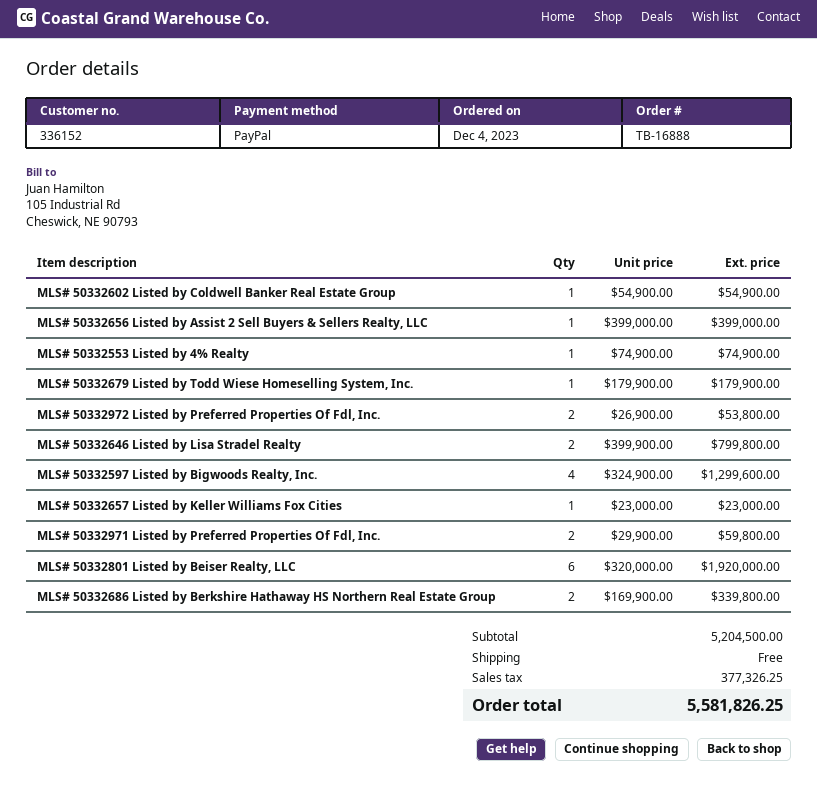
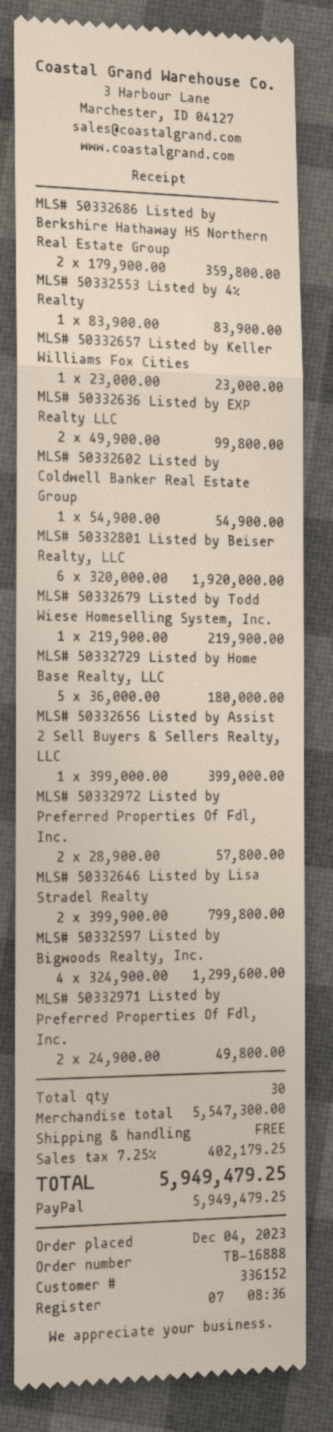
MLS# 50332553 Listed by 4% Realty: 1 x 74900.00 = 74900.00 -> 1 x 83900.00 = 83900.00
MLS# 50332679 Listed by Todd Wiese Homeselling System, Inc.: 1 x 179900.00 = 179900.00 -> 1 x 219900.00 = 219900.00
MLS# 50332972 Listed by Preferred Properties Of Fdl, Inc.: 2 x 26900.00 = 53800.00 -> 2 x 28900.00 = 57800.00
MLS# 50332971 Listed by Preferred Properties Of Fdl, Inc.: 2 x 29900.00 = 59800.00 -> 2 x 24900.00 = 49800.00
MLS# 50332686 Listed by Berkshire Hathaway HS Northern Real Estate Group: 2 x 169900.00 = 339800.00 -> 2 x 179900.00 = 359800.00
MLS# 50332636 Listed by EXP Realty LLC: none -> 2 x 49900.00 = 99800.00
MLS# 50332729 Listed by Home Base Realty, LLC: none -> 5 x 36000.00 = 180000.00
subtotal: 5204500.00 -> 5547300.00
tax: 377326.25 -> 402179.25
total: 5581826.25 -> 5949479.25

